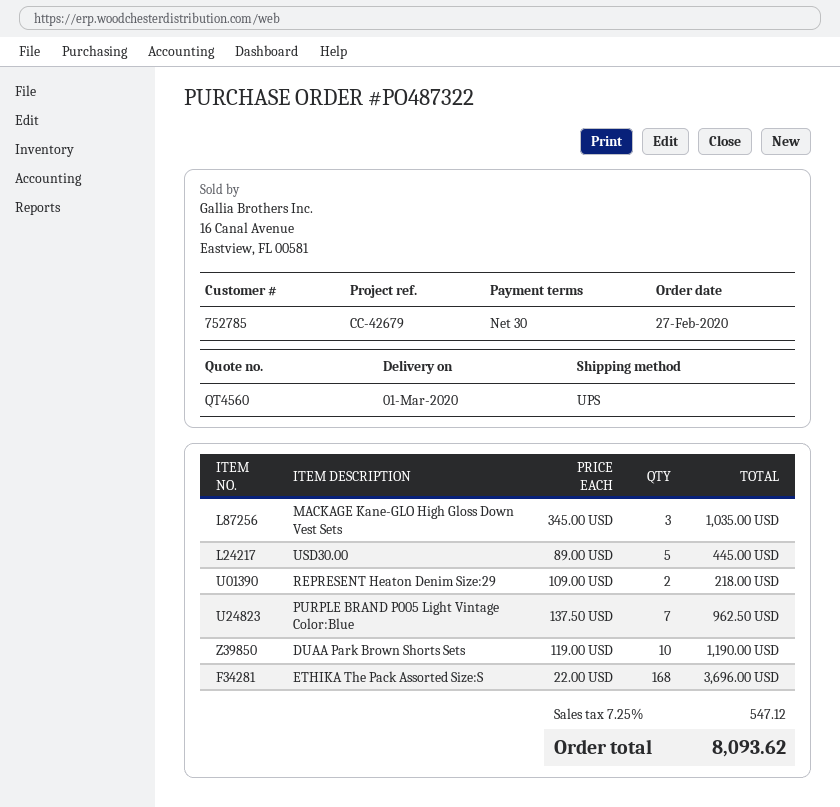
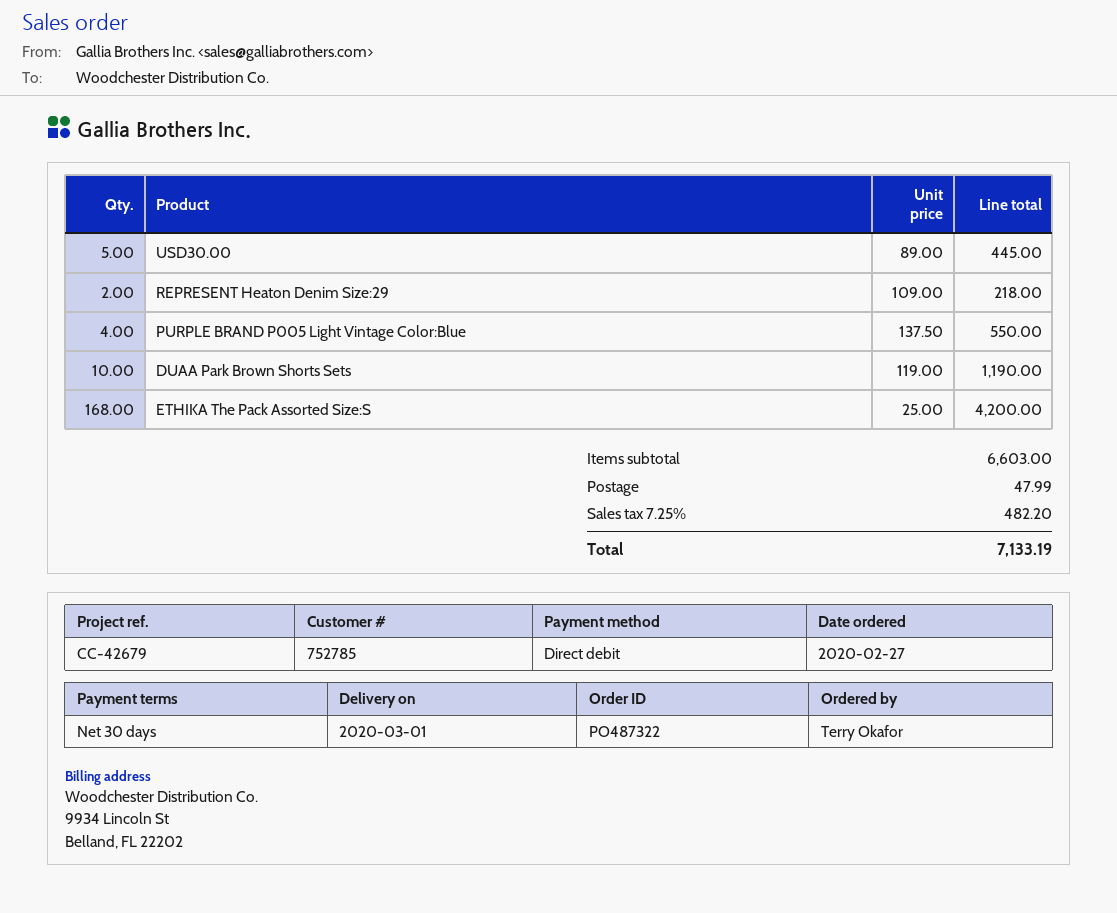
MACKAGE Kane-GLO High Gloss Down Vest Sets: 3 x 345.00 = 1035.00 -> none
PURPLE BRAND P005 Light Vintage Color:Blue: 7 x 137.50 = 962.50 -> 4 x 137.50 = 550.00
ETHIKA The Pack Assorted Size:S: 168 x 22.00 = 3696.00 -> 168 x 25.00 = 4200.00
shipping: none -> 47.99
tax: 7.25% = 547.12 -> 7.25% = 482.20
total: 8093.62 -> 7133.19

